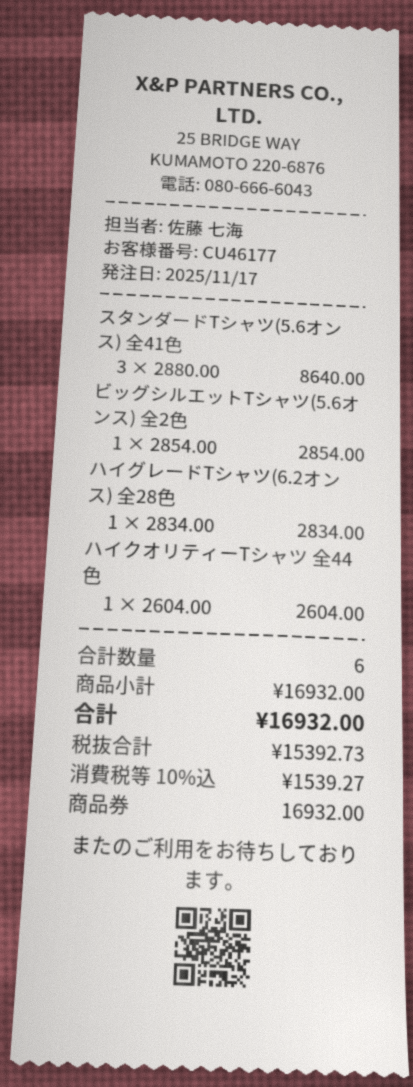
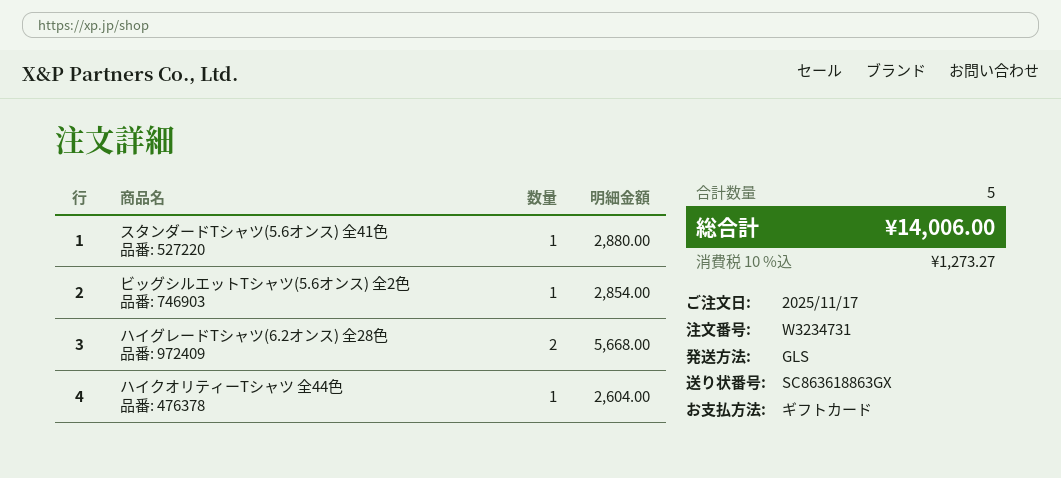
スタンダードTシャツ(5.6オンス) 全41色: 3 for 8640.00 -> 1 for 2880.00
ハイグレードTシャツ(6.2オンス) 全28色: 1 for 2834.00 -> 2 for 5668.00
total quantity: 6 -> 5
tax: 10% = 1539.27 -> 10% = 1273.27
total: 16932.00 -> 14006.00

